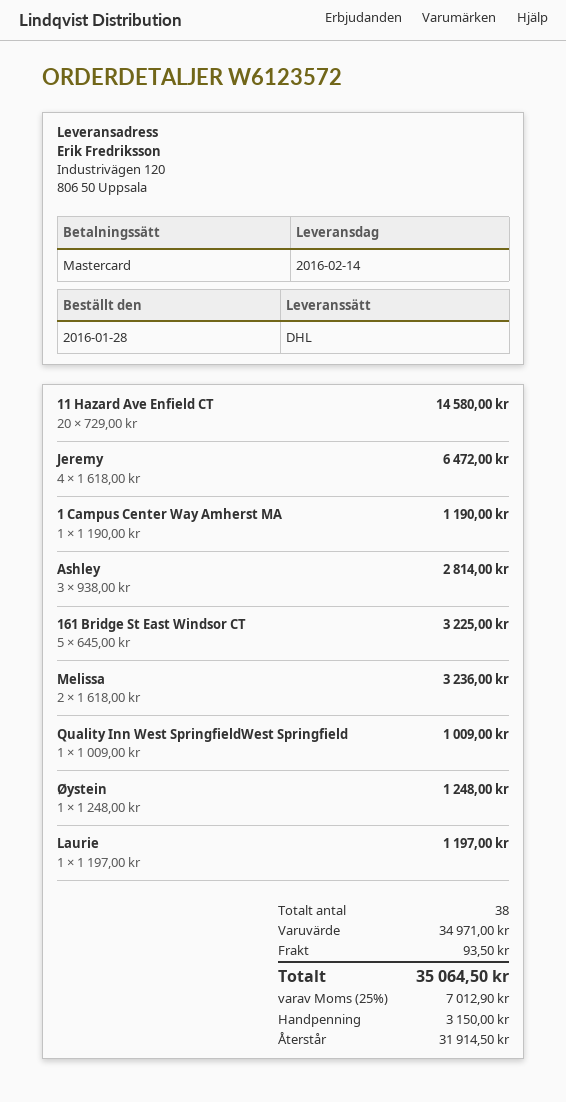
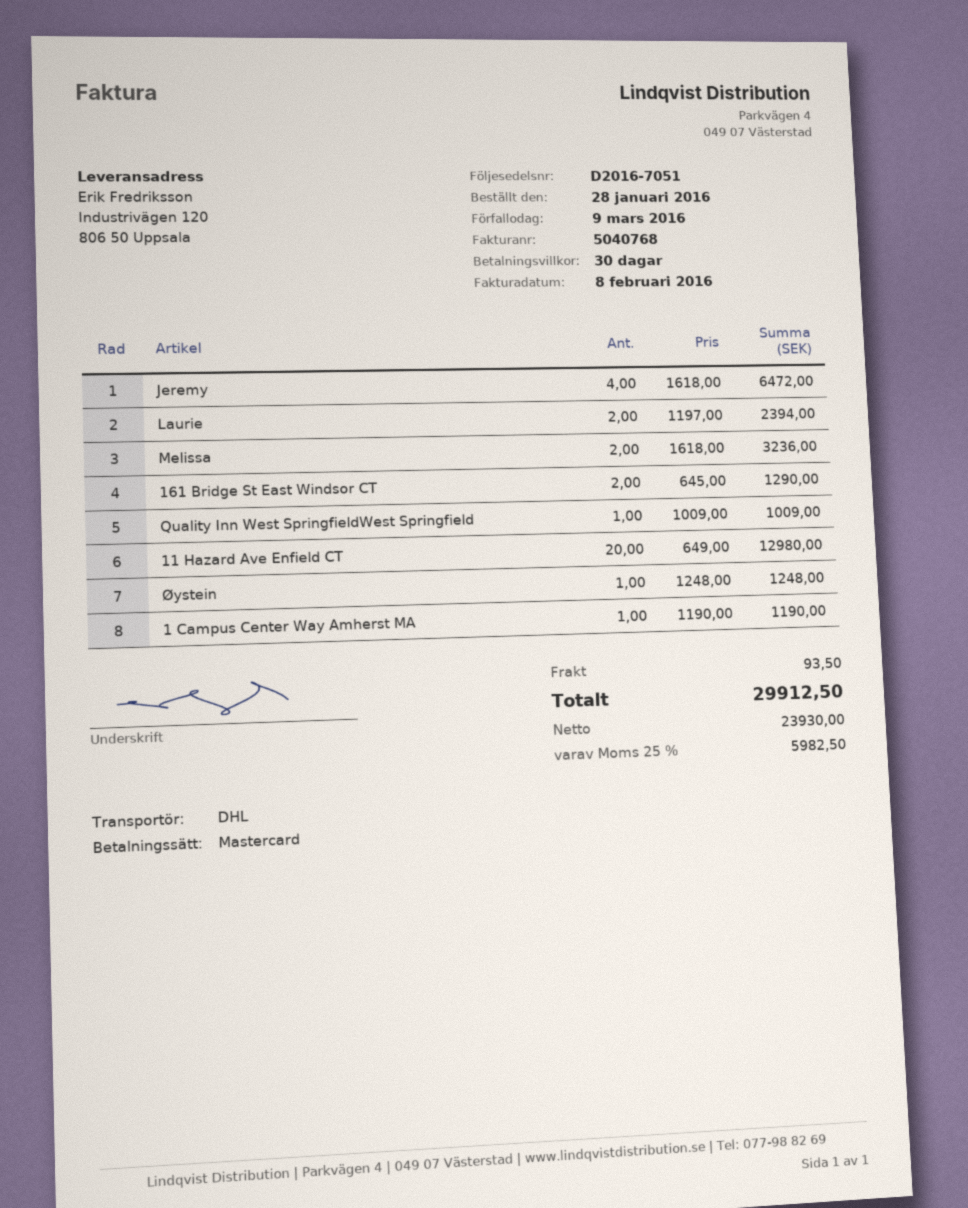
11 Hazard Ave Enfield CT: 20 x 729.00 = 14580.00 -> 20 x 649.00 = 12980.00
Ashley: 3 x 938.00 = 2814.00 -> none
161 Bridge St East Windsor CT: 5 x 645.00 = 3225.00 -> 2 x 645.00 = 1290.00
Laurie: 1 x 1197.00 = 1197.00 -> 2 x 1197.00 = 2394.00
tax: 25% = 7012.90 -> 25% = 5982.50
total: 35064.50 -> 29912.50

